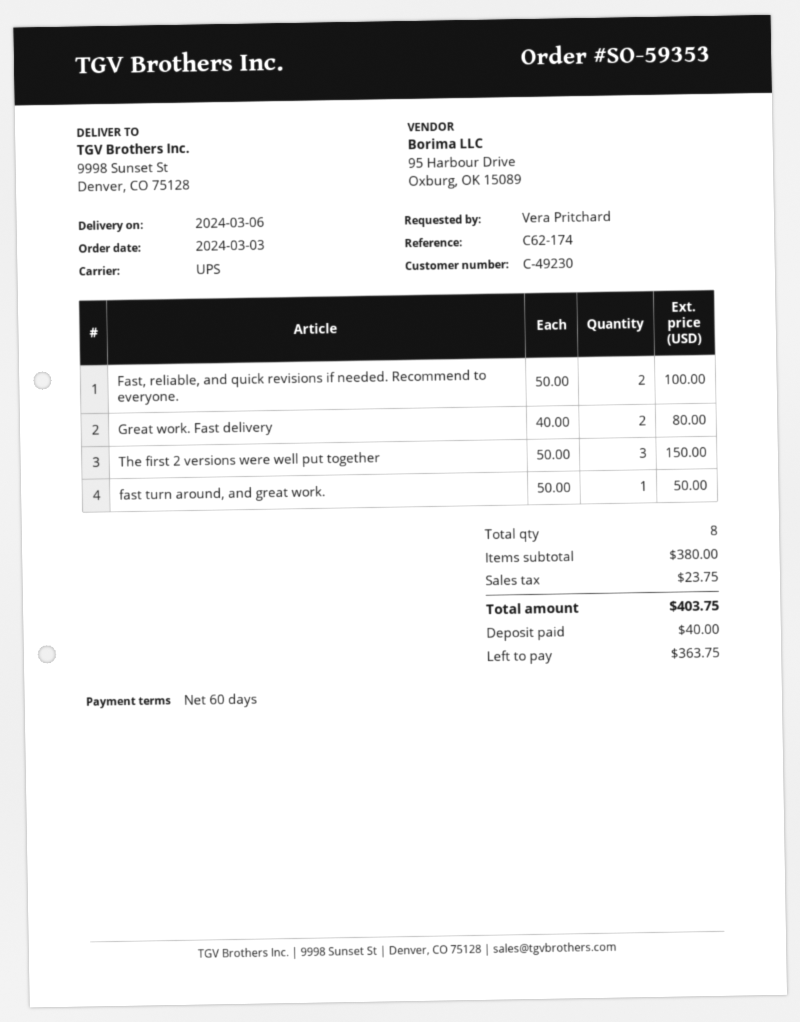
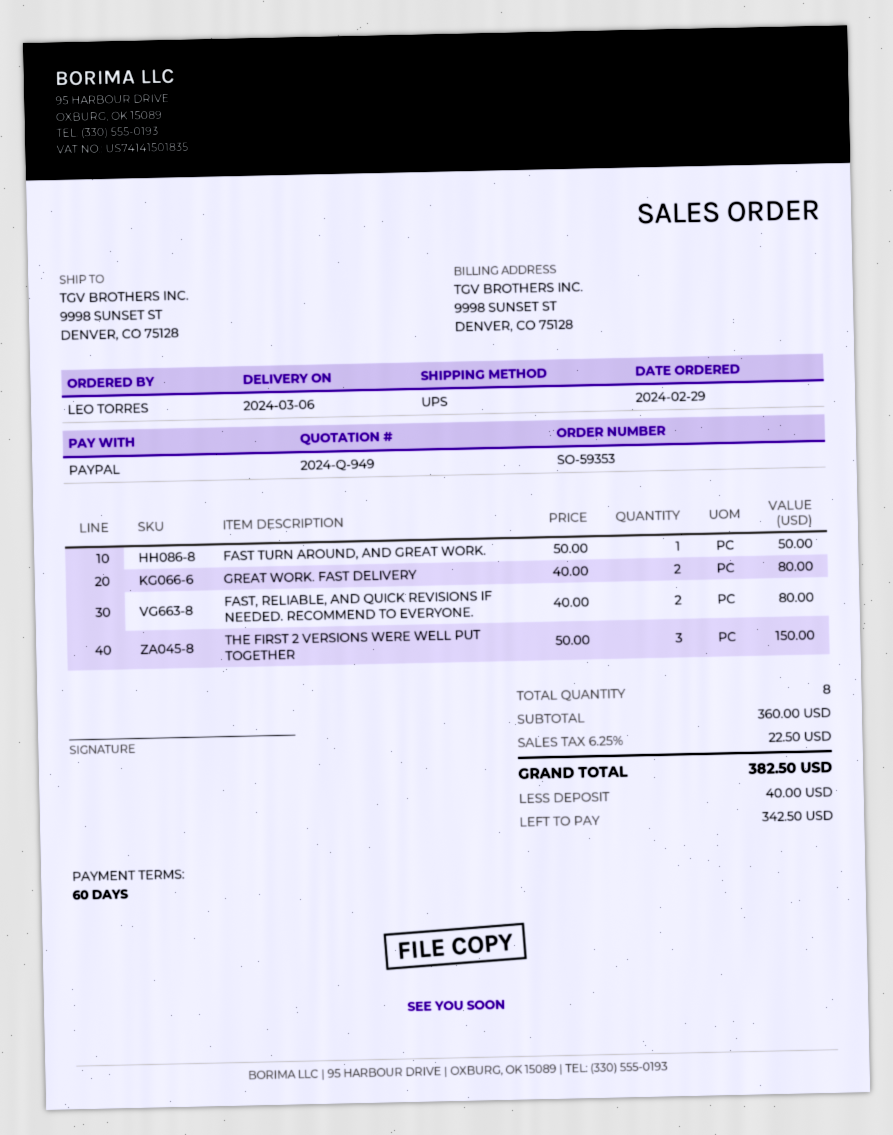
order date: 2024-03-03 -> 2024-02-29
ordered by: Vera Pritchard -> LEO TORRES
Fast, reliable, and quick revisions if needed. Recommend to everyone.: 2 x 50.00 = 100.00 -> 2 x 40.00 = 80.00
subtotal: 380.00 -> 360.00
tax: 23.75 -> 22.50
total: 403.75 -> 382.50
balance: 363.75 -> 342.50

